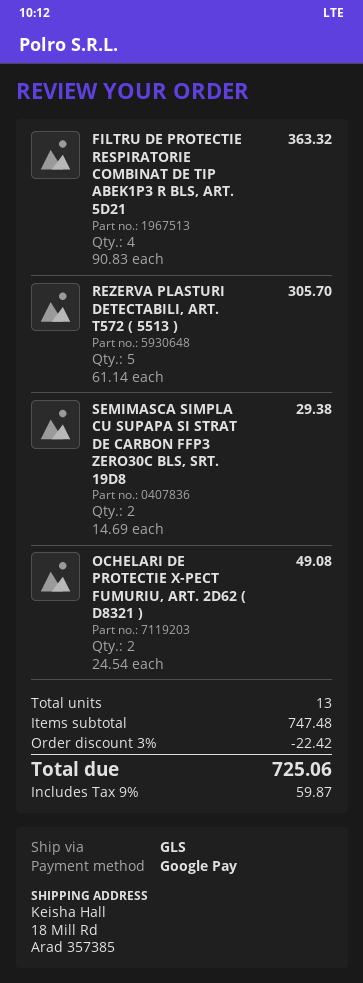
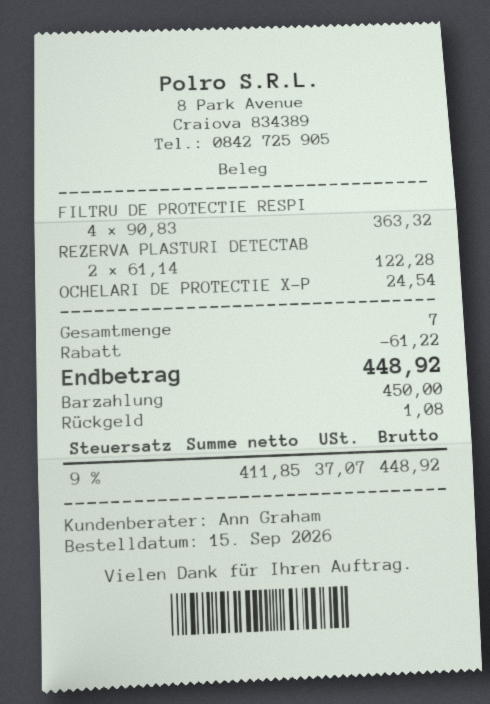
payment method: Google Pay -> cash
REZERVA PLASTURI DETECTABILI, ART. T572 ( 5513 ): 5 x 61.14 = 305.70 -> 2 x 61.14 = 122.28
SEMIMASCA SIMPLA CU SUPAPA SI STRAT DE CARBON FFP3 ZERO30C BLS, SRT. 19D8: 2 x 14.69 = 29.38 -> none
OCHELARI DE PROTECTIE X-PECT FUMURIU, ART. 2D62 ( D8321 ): 2 x 24.54 = 49.08 -> 1 x 24.54 = 24.54
total quantity: 13 -> 7
discount: 22.42 -> 61.22
tax: 9% = 59.87 -> 9% = 37.07
total: 725.06 -> 448.92

